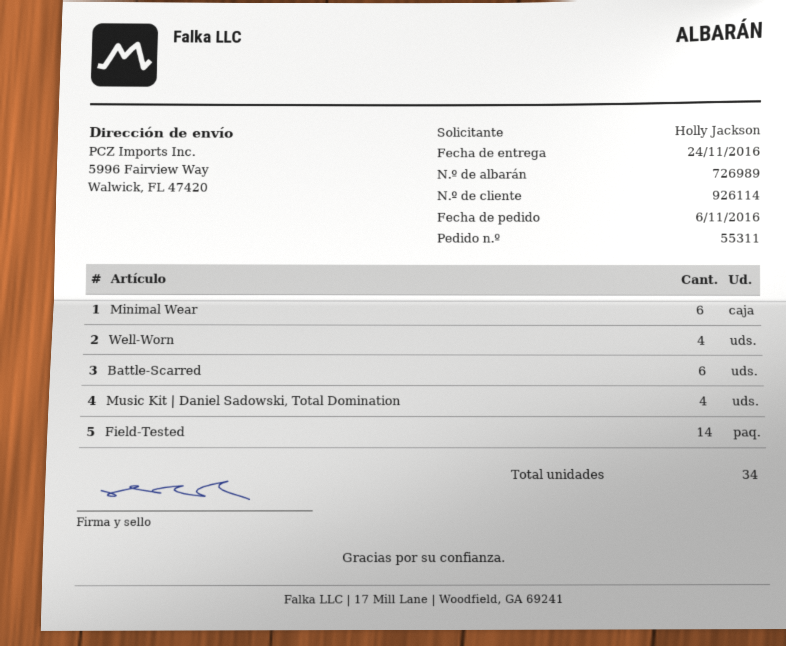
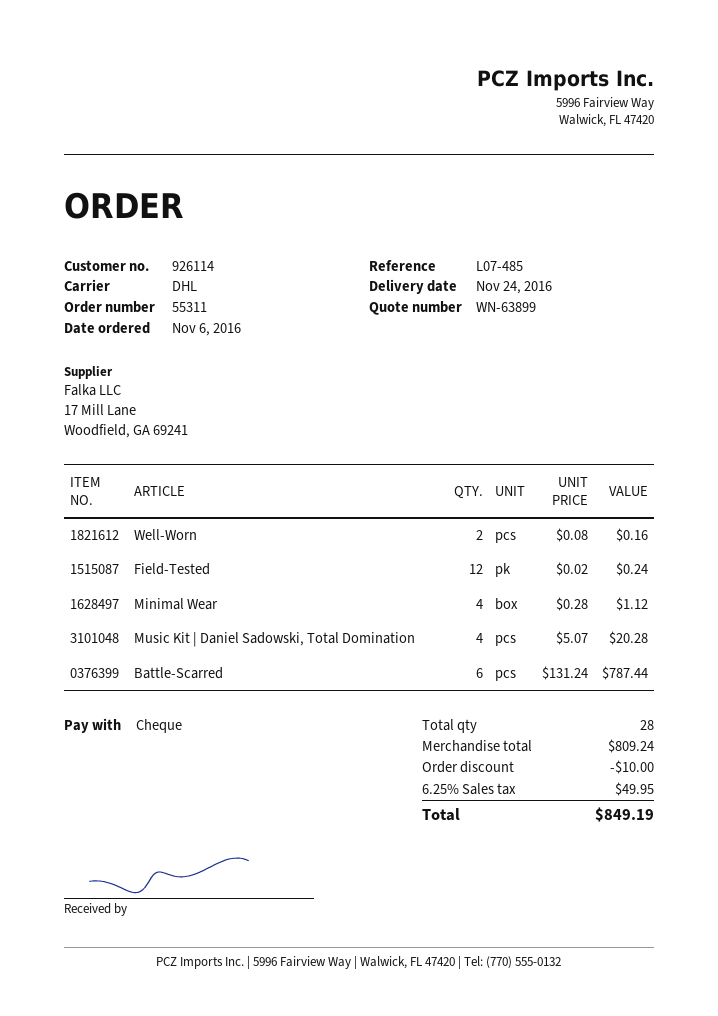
Minimal Wear: 6 -> 4
Well-Worn: 4 -> 2
Field-Tested: 14 -> 12
total quantity: 34 -> 28

